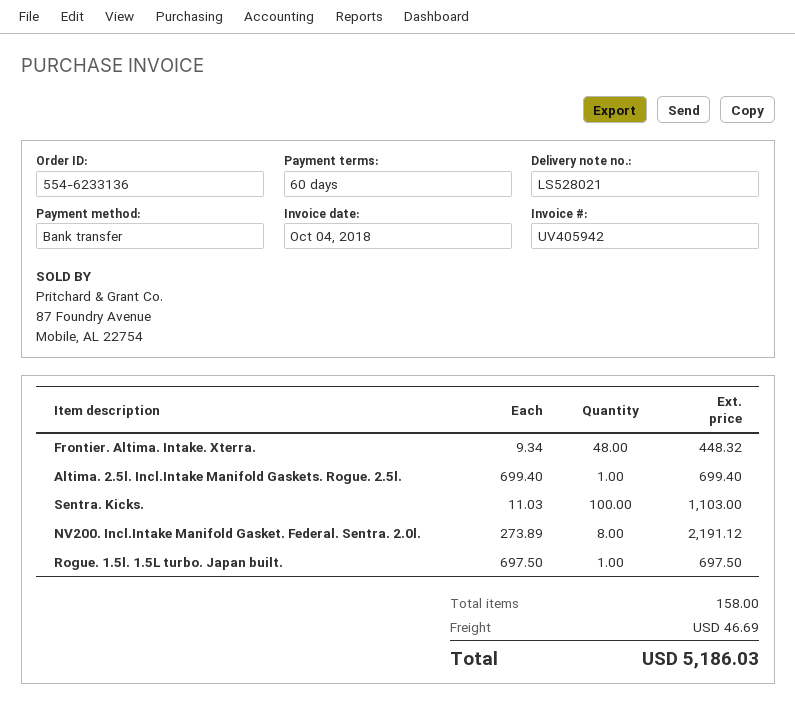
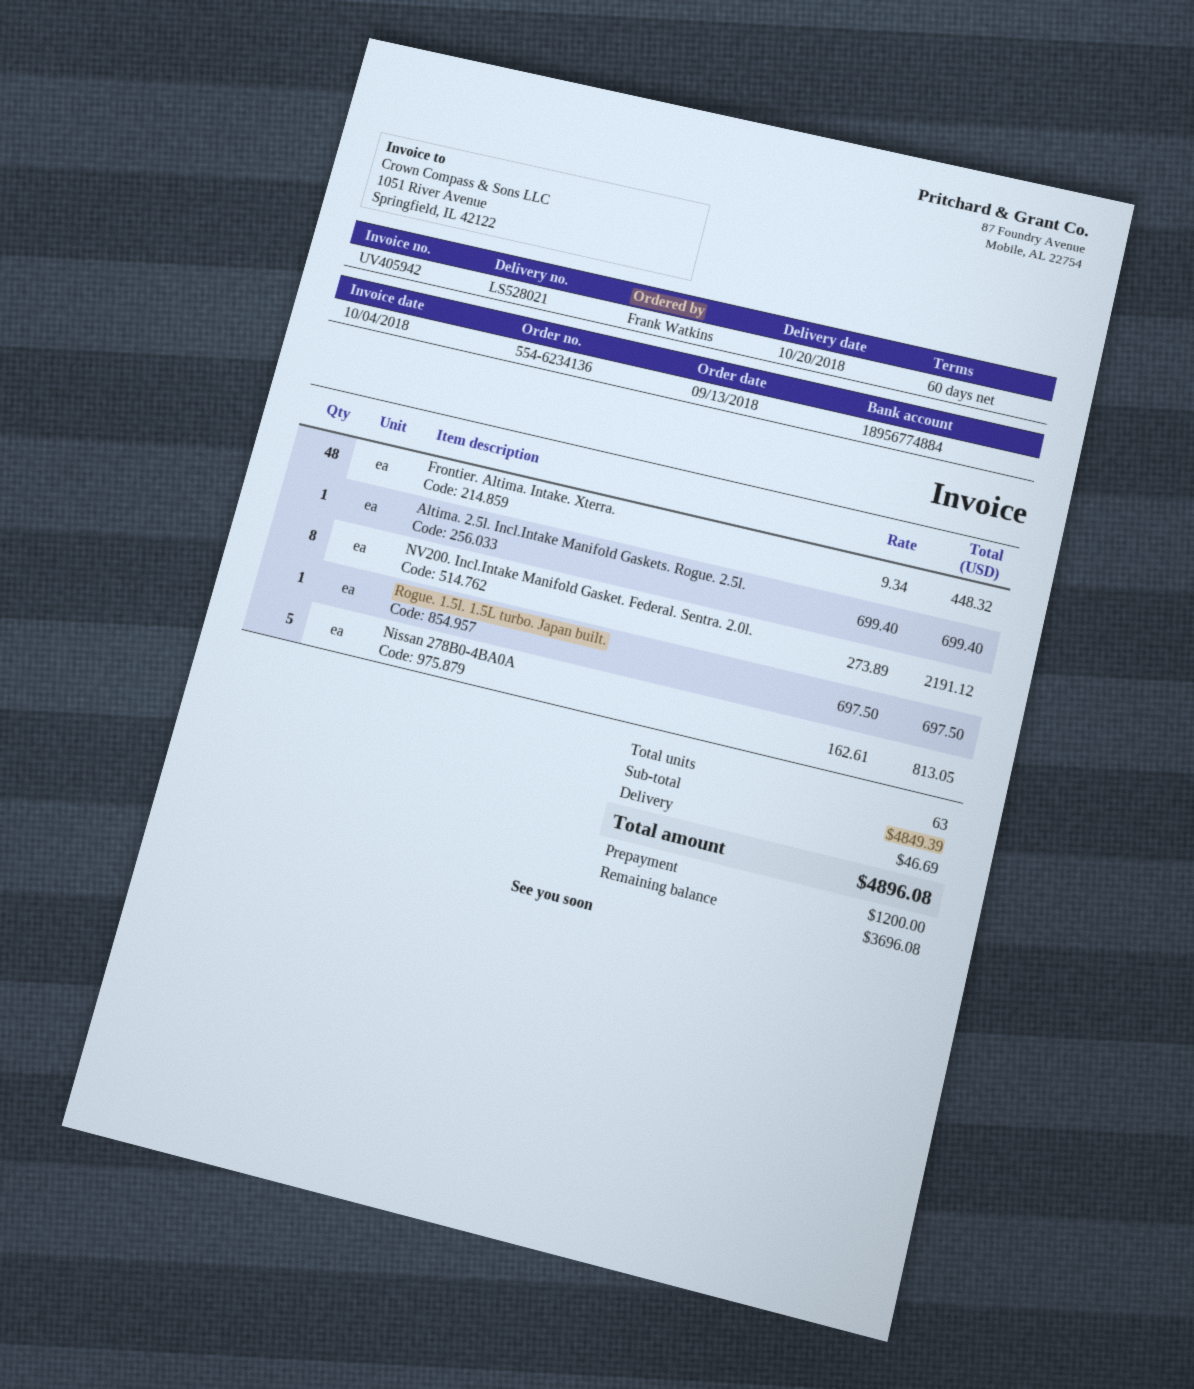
order number: 554-6233136 -> 554-6234136
Sentra. Kicks.: 100 x 11.03 = 1103.00 -> none
Nissan 278B0-4BA0A: none -> 5 x 162.61 = 813.05
total quantity: 158 -> 63
total: 5186.03 -> 4896.08

